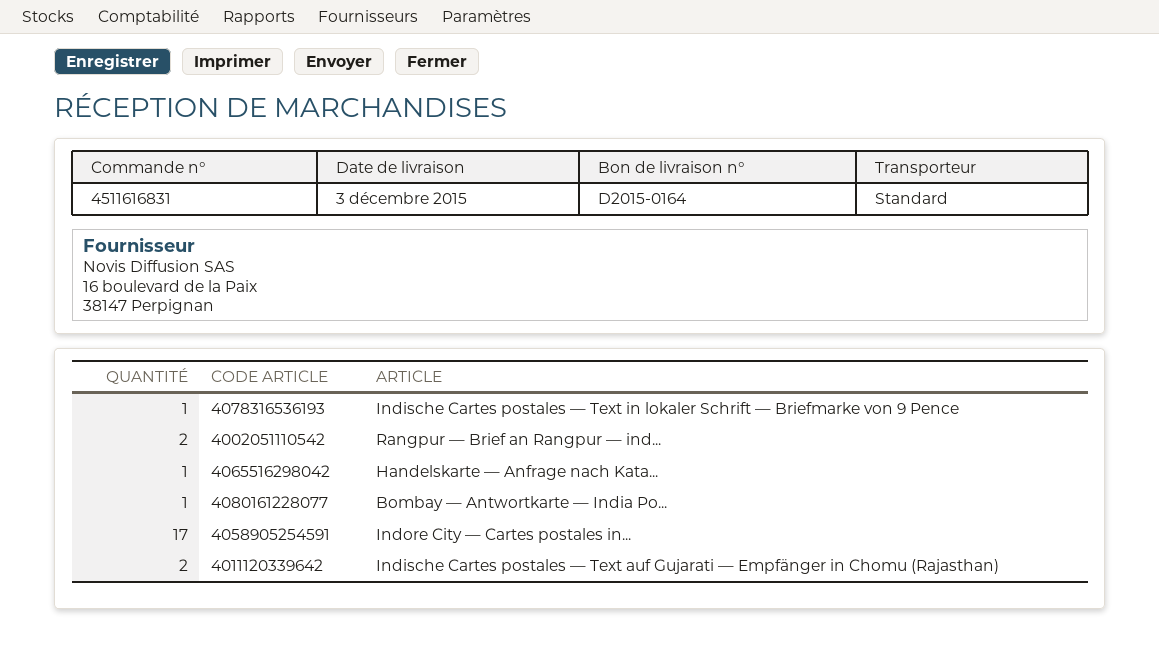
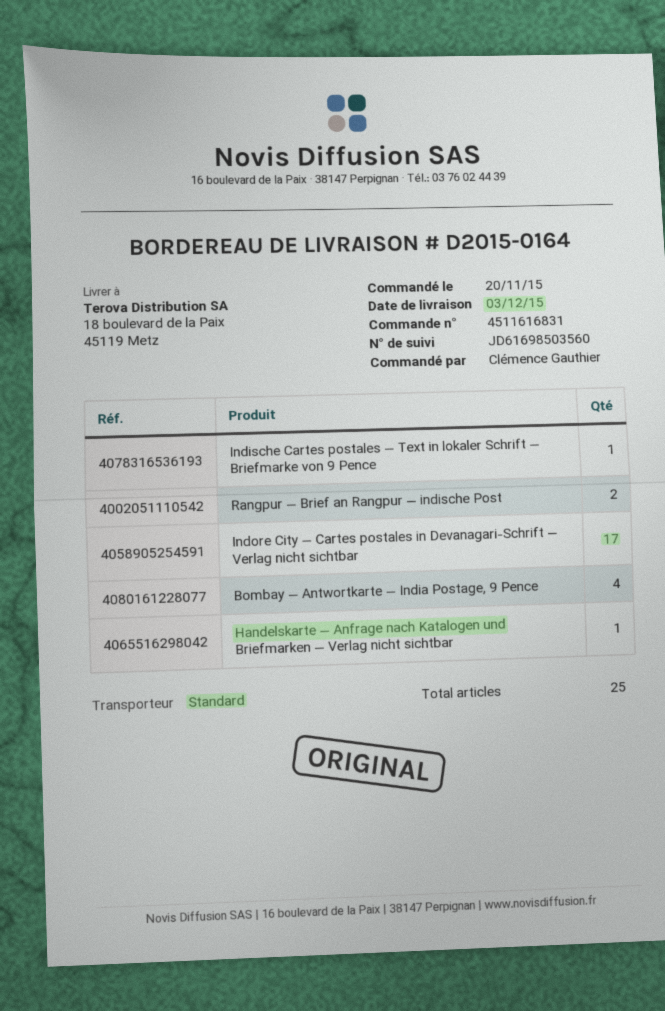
Bombay — Antwortkarte — India Po...: 1 -> 4
Indische Cartes postales — Text auf Gujarati — Empfänger in Chomu (Rajasthan): 2 -> none

